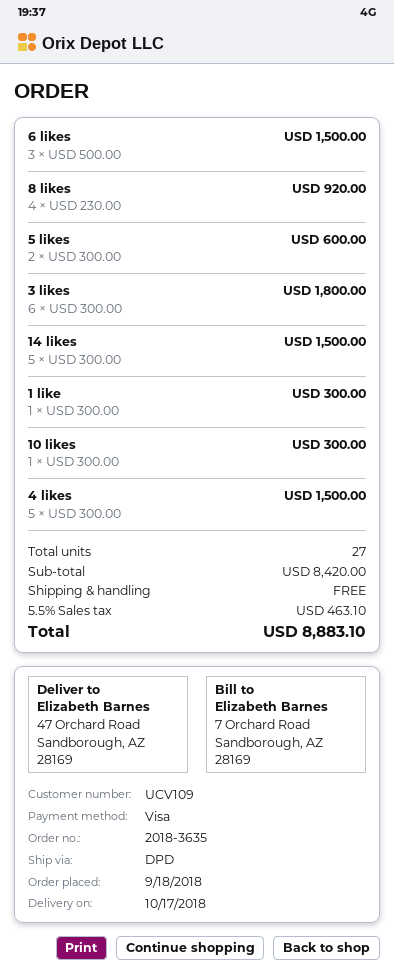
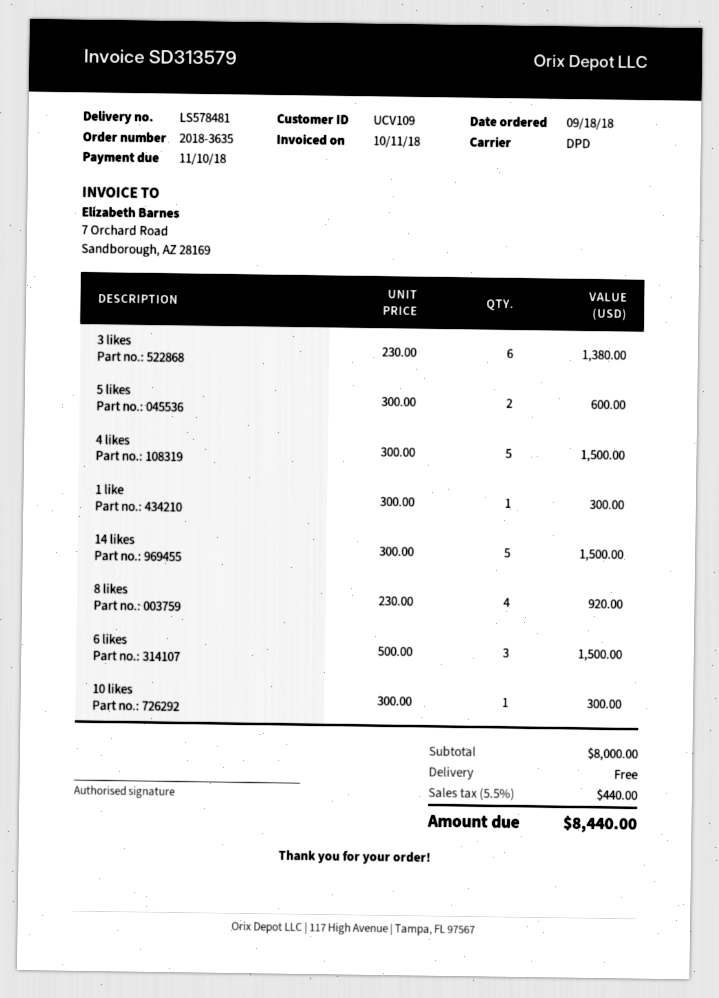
3 likes: 6 x 300.00 = 1800.00 -> 6 x 230.00 = 1380.00
subtotal: 8420.00 -> 8000.00
tax: 5.5% = 463.10 -> 5.5% = 440.00
total: 8883.10 -> 8440.00

